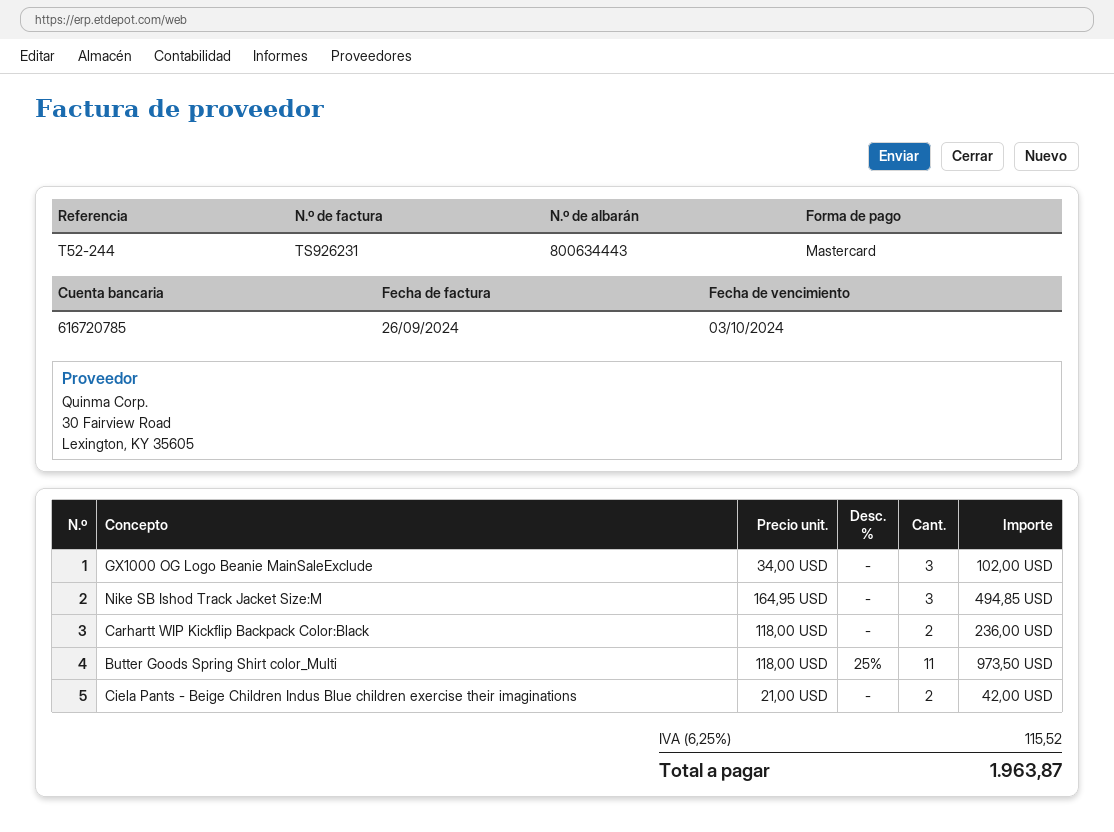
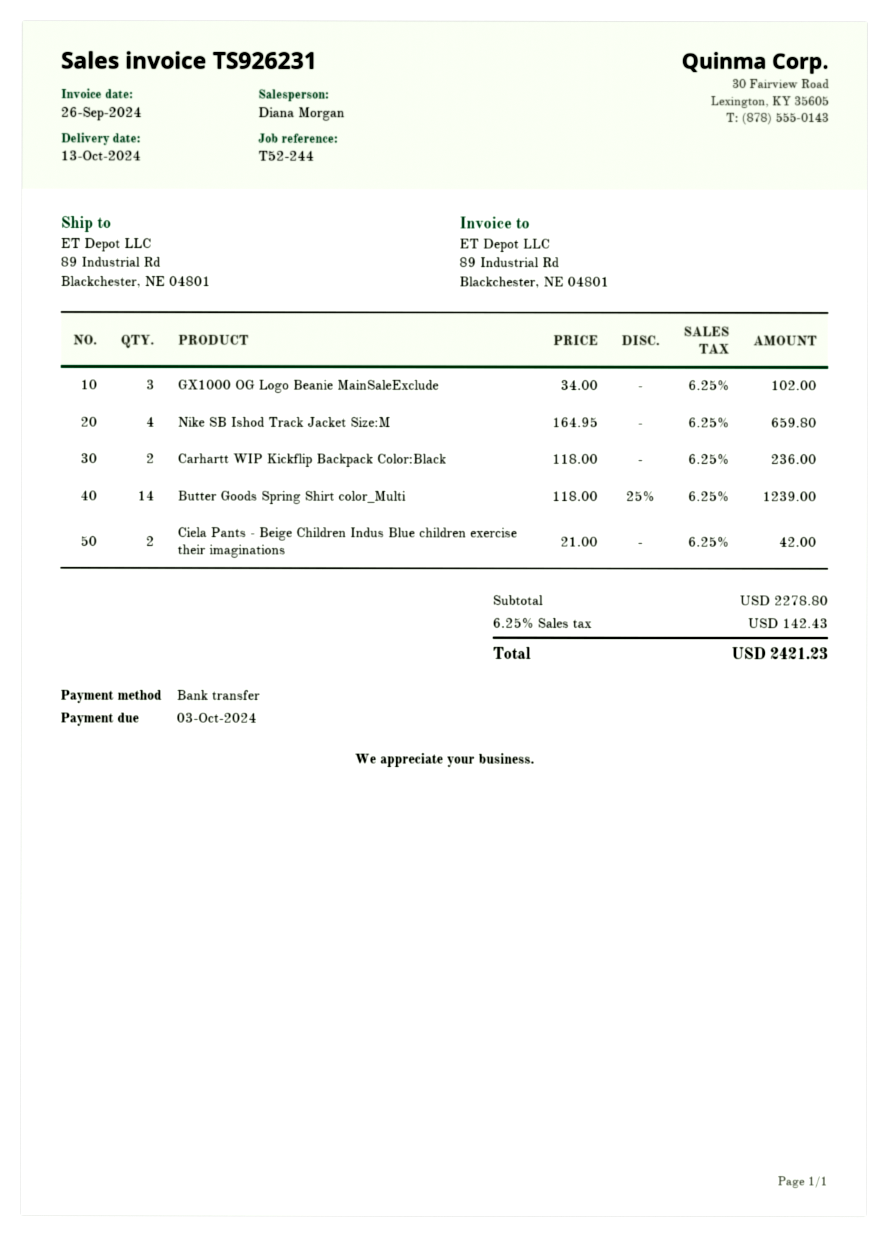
payment method: Mastercard -> bank transfer
Nike SB Ishod Track Jacket Size:M: 3 x 164.95 = 494.85 -> 4 x 164.95 = 659.80
Butter Goods Spring Shirt color_Multi: 11 x 118.00 - 25% = 973.50 -> 14 x 118.00 - 25% = 1239.00
tax: 6.25% = 115.52 -> 6.25% = 142.43
total: 1963.87 -> 2421.23

